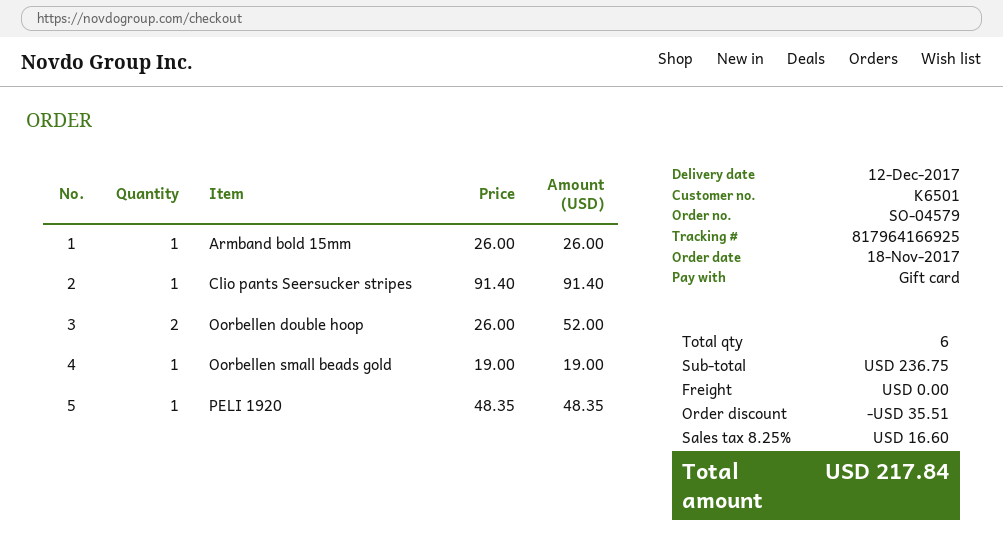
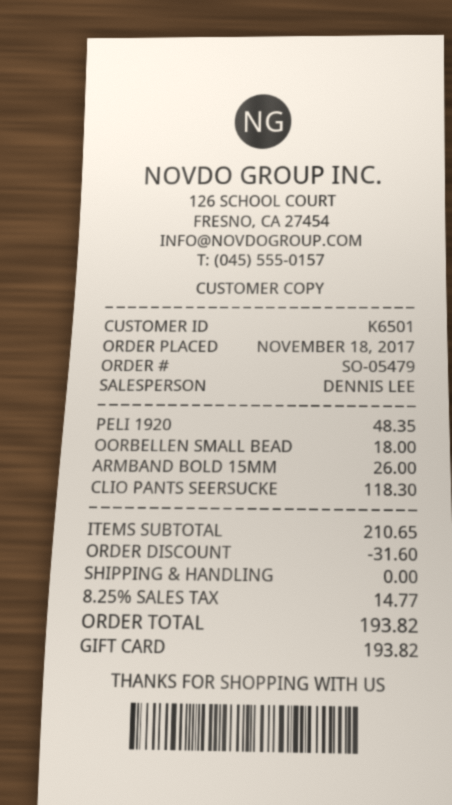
order number: SO-04579 -> SO-05479
Clio pants Seersucker stripes: 1 x 91.40 = 91.40 -> 1 x 118.30 = 118.30
Oorbellen double hoop: 2 x 26.00 = 52.00 -> none
Oorbellen small beads gold: 1 x 19.00 = 19.00 -> 1 x 18.00 = 18.00
subtotal: 236.75 -> 210.65
discount: 35.51 -> 31.60
tax: 8.25% = 16.60 -> 8.25% = 14.77
total: 217.84 -> 193.82

